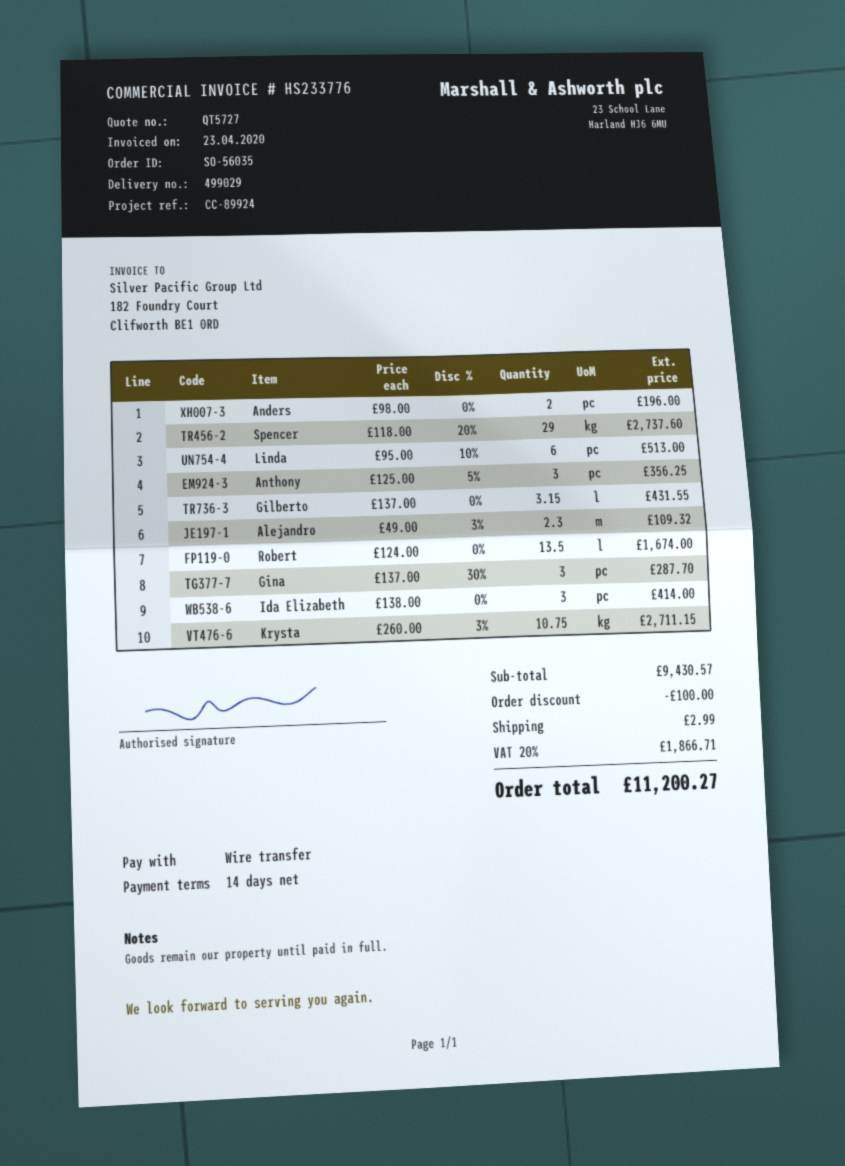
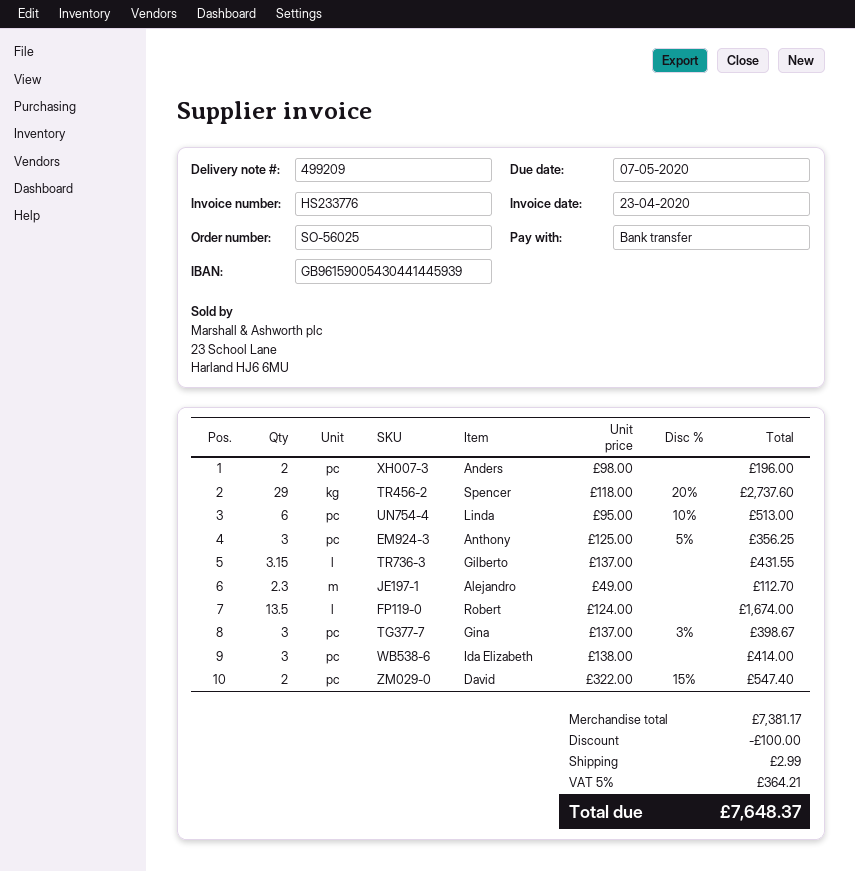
order number: SO-56035 -> SO-56025
delivery note number: 499029 -> 499209
Alejandro: 2.3 x 49.00 - 3% = 109.32 -> 2.3 x 49.00 = 112.70
Gina: 3 x 137.00 - 30% = 287.70 -> 3 x 137.00 - 3% = 398.67
Krysta: 10.75 x 260.00 - 3% = 2711.15 -> none
David: none -> 2 x 322.00 - 15% = 547.40
subtotal: 9430.57 -> 7381.17
tax: 20% = 1866.71 -> 5% = 364.21
total: 11200.27 -> 7648.37

